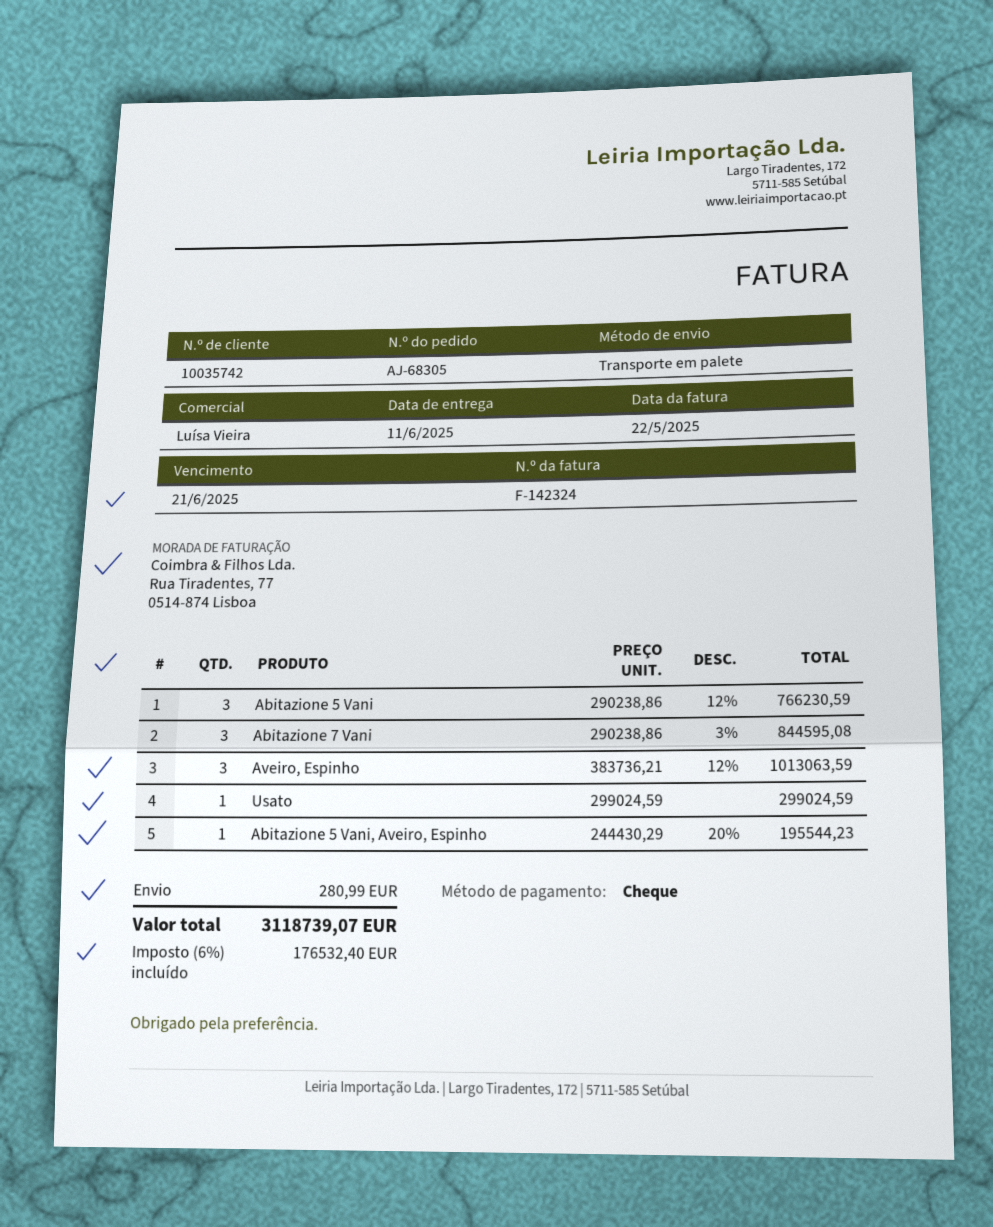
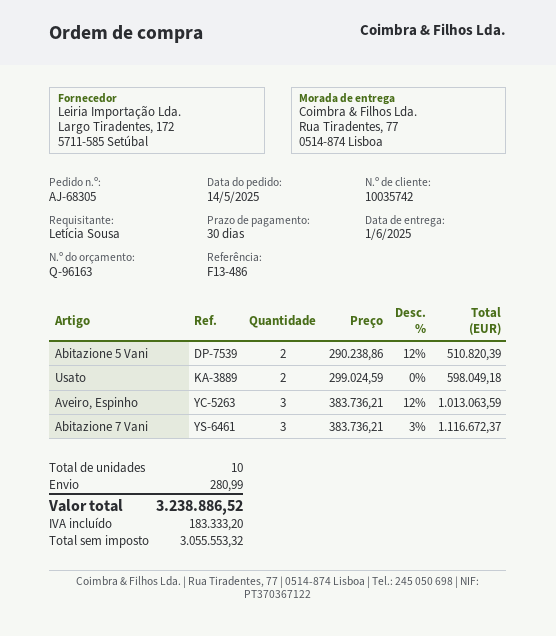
delivery date: 2025-06-11 -> 2025-06-01
Abitazione 5 Vani: 3 x 290238.86 - 12% = 766230.59 -> 2 x 290238.86 - 12% = 510820.39
Abitazione 7 Vani: 3 x 290238.86 - 3% = 844595.08 -> 3 x 383736.21 - 3% = 1116672.37
Usato: 1 x 299024.59 = 299024.59 -> 2 x 299024.59 = 598049.18
Abitazione 5 Vani, Aveiro, Espinho: 1 x 244430.29 - 20% = 195544.23 -> none
tax: 176532.40 -> 183333.20
total: 3118739.07 -> 3238886.52

